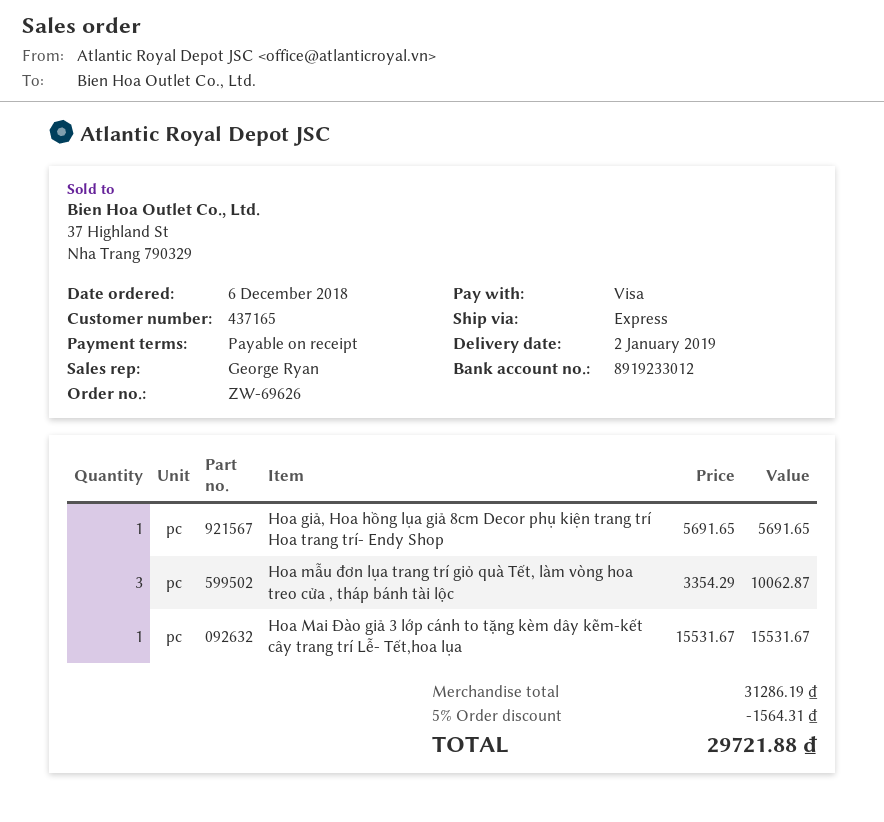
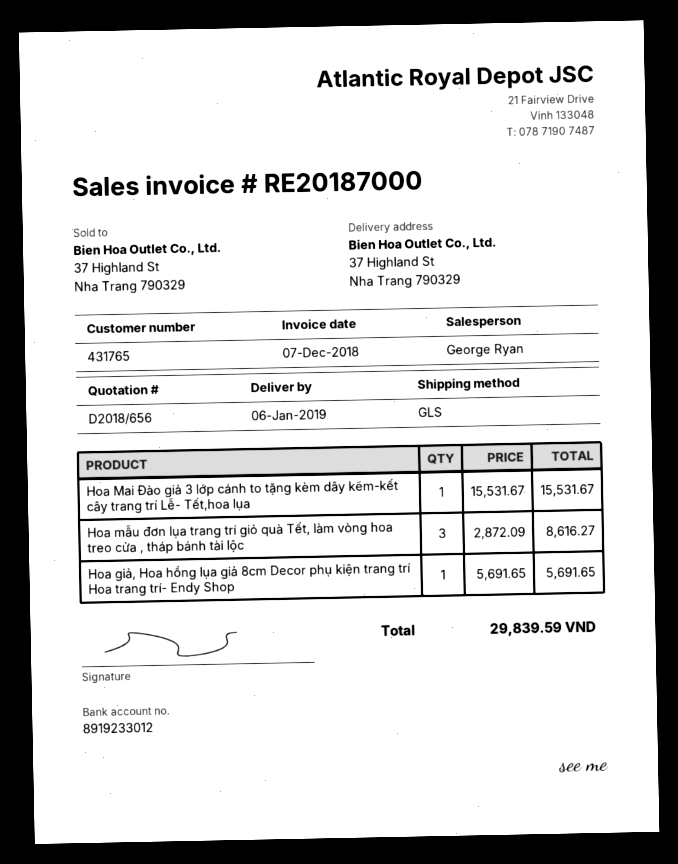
delivery date: 2019-01-02 -> 2019-01-06
customer number: 437165 -> 431765
shipping method: express -> GLS
Hoa mẫu đơn lụa trang trí giỏ quà Tết, làm vòng hoa treo cửa , tháp bánh tài lộc: 3 x 3354.29 = 10062.87 -> 3 x 2872.09 = 8616.27
discount: 5% = 1564.31 -> none
total: 29721.88 -> 29839.59

